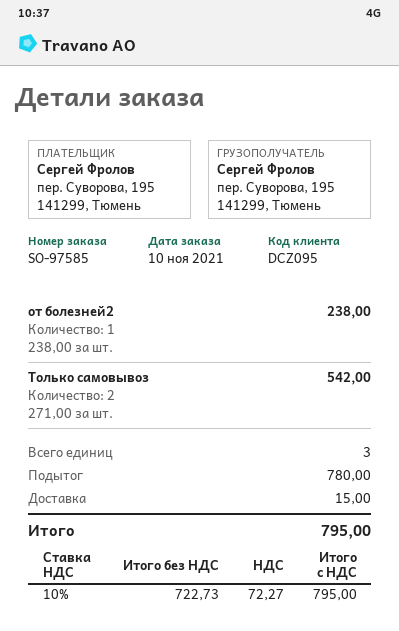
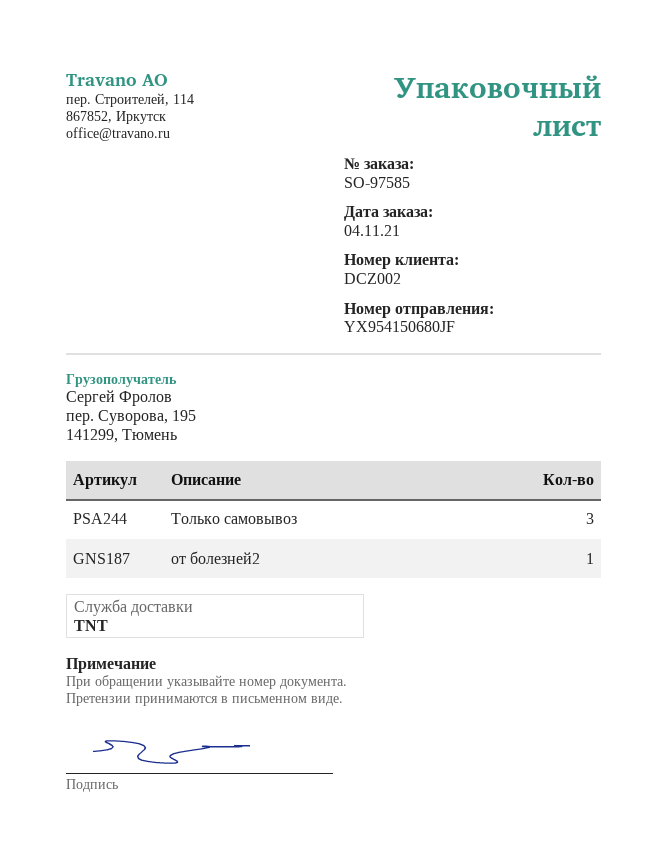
order date: 2021-11-10 -> 2021-11-04
customer number: DCZ095 -> DCZ002
Только самовывоз: 2 -> 3

